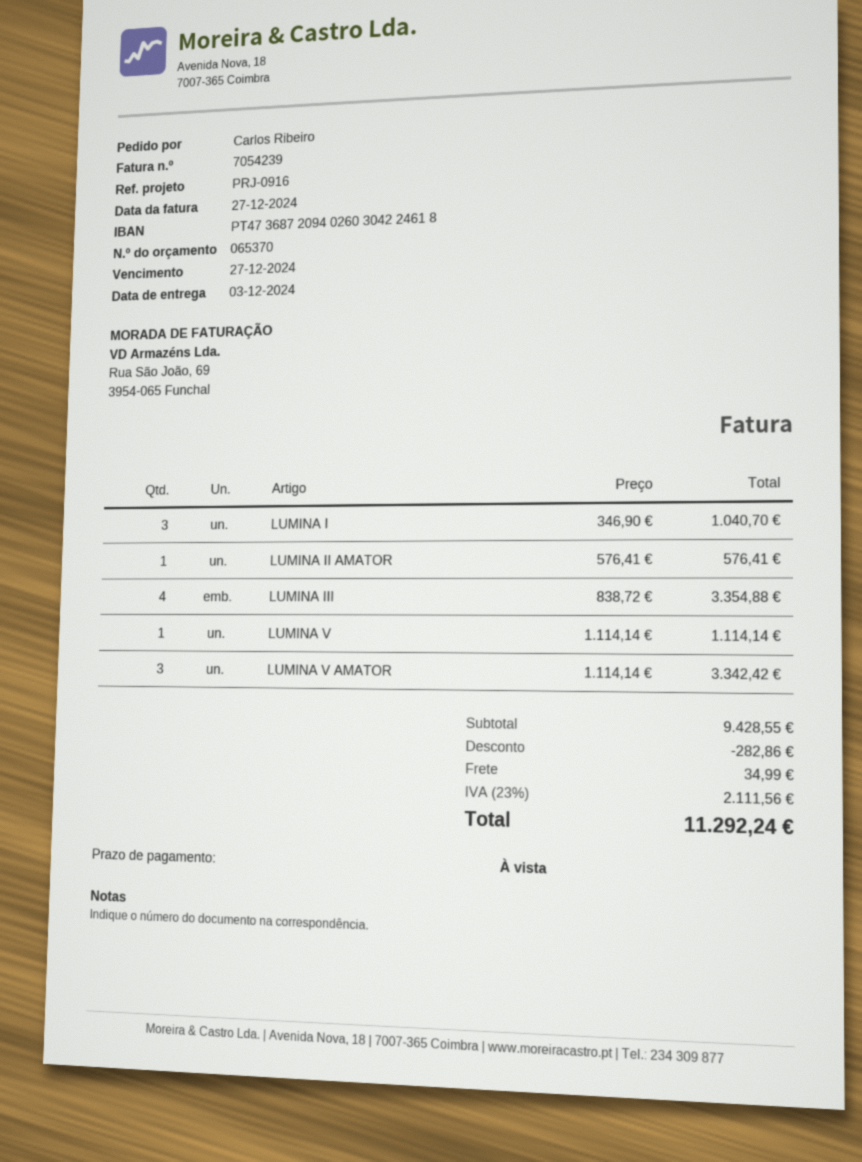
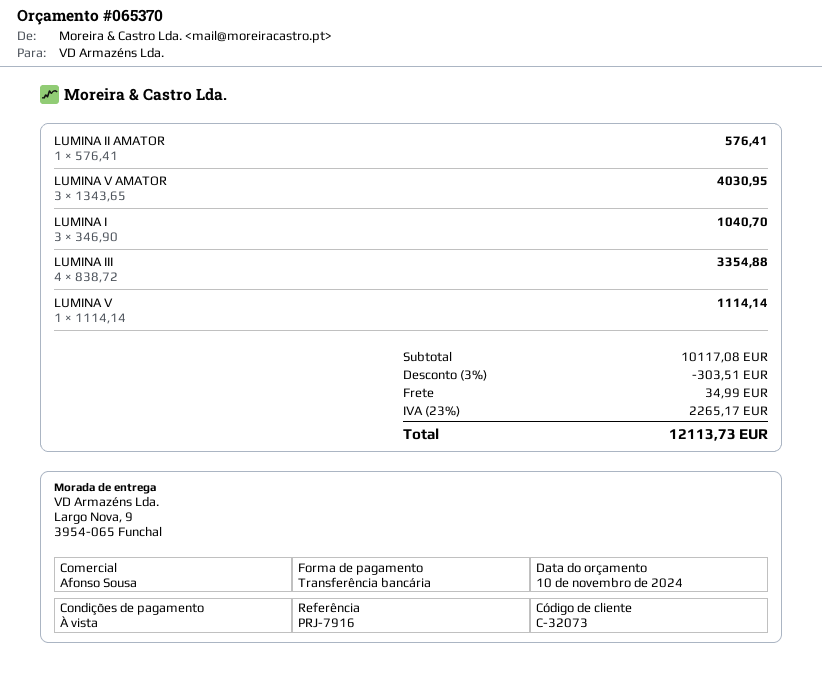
reference: PRJ-0916 -> PRJ-7916
LUMINA V AMATOR: 3 x 1114.14 = 3342.42 -> 3 x 1343.65 = 4030.95
subtotal: 9428.55 -> 10117.08
discount: 282.86 -> 303.51
tax: 23% = 2111.56 -> 23% = 2265.17
total: 11292.24 -> 12113.73

